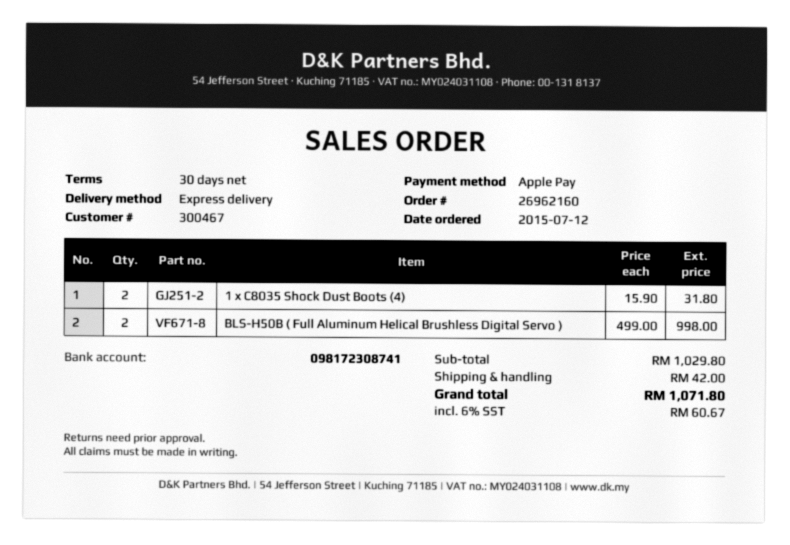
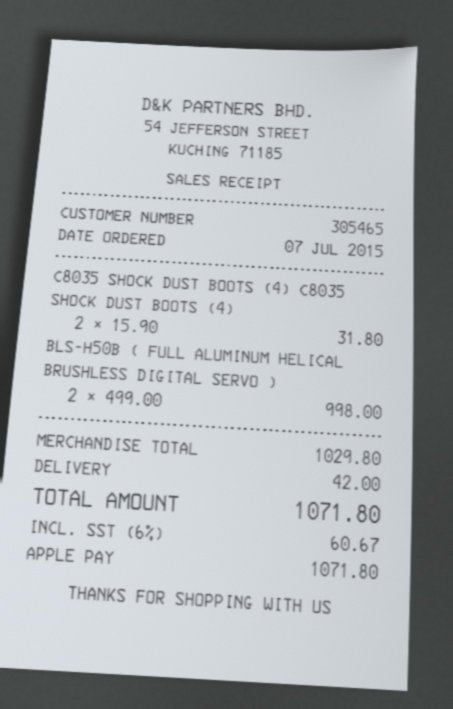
order date: 2015-07-12 -> 2015-07-07
customer number: 300467 -> 305465
1 x C8035 Shock Dust Boots (4): 2 x 15.90 = 31.80 -> none
C8035 SHOCK DUST BOOTS (4) C8035 SHOCK DUST BOOTS (4): none -> 2 x 15.90 = 31.80

